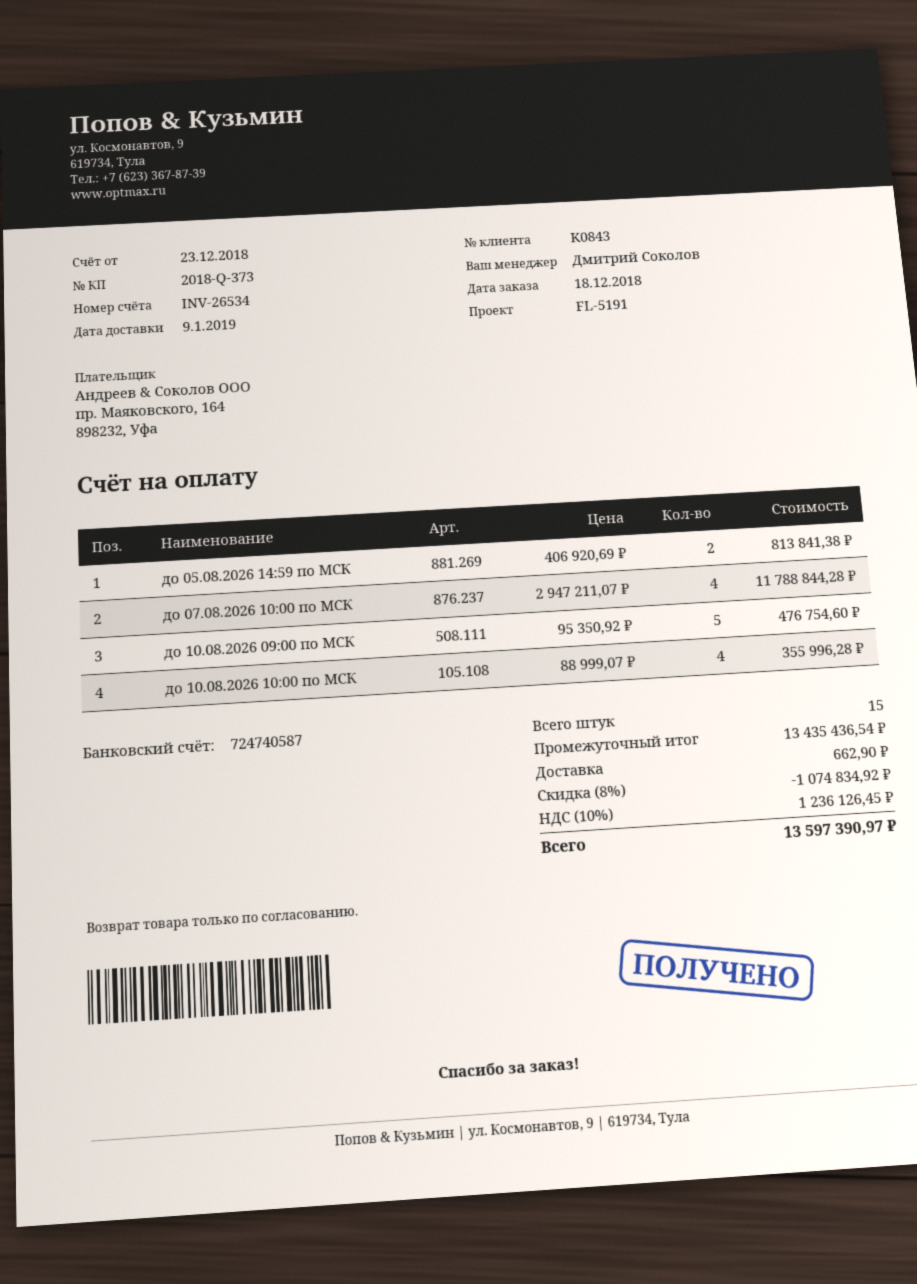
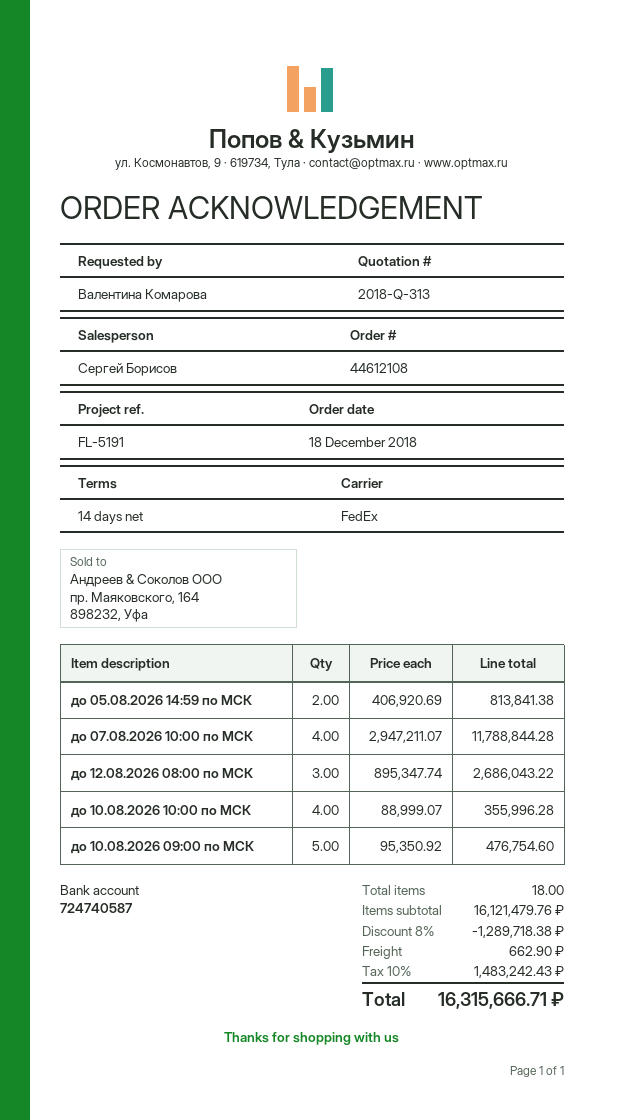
quote number: 2018-Q-373 -> 2018-Q-313
sales rep: Дмитрий Соколов -> Сергей Борисов
до 12.08.2026 08:00 по МСК: none -> 3 x 895347.74 = 2686043.22
total quantity: 15 -> 18
subtotal: 13435436.54 -> 16121479.76
discount: 8% = 1074834.92 -> 8% = 1289718.38
tax: 10% = 1236126.45 -> 10% = 1483242.43
total: 13597390.97 -> 16315666.71

